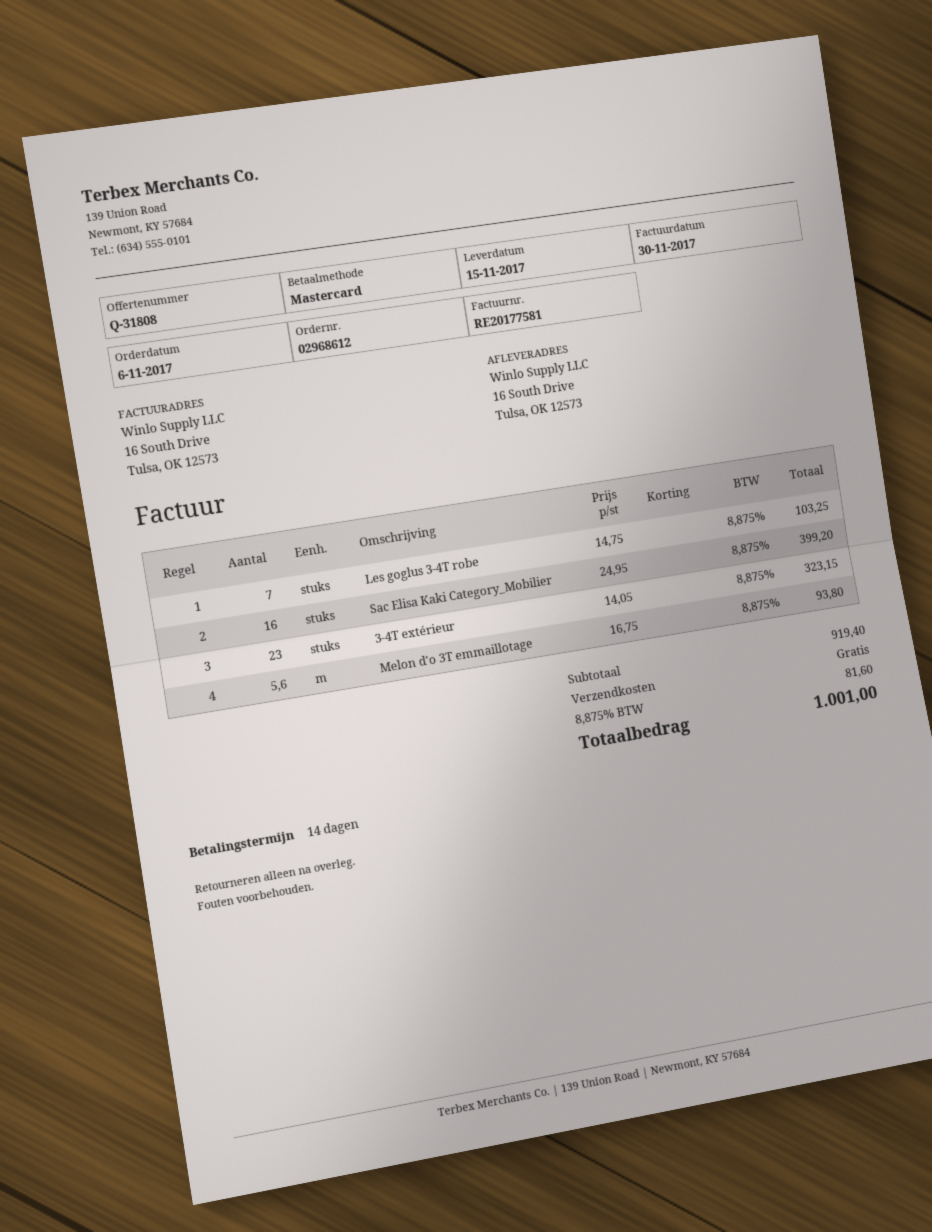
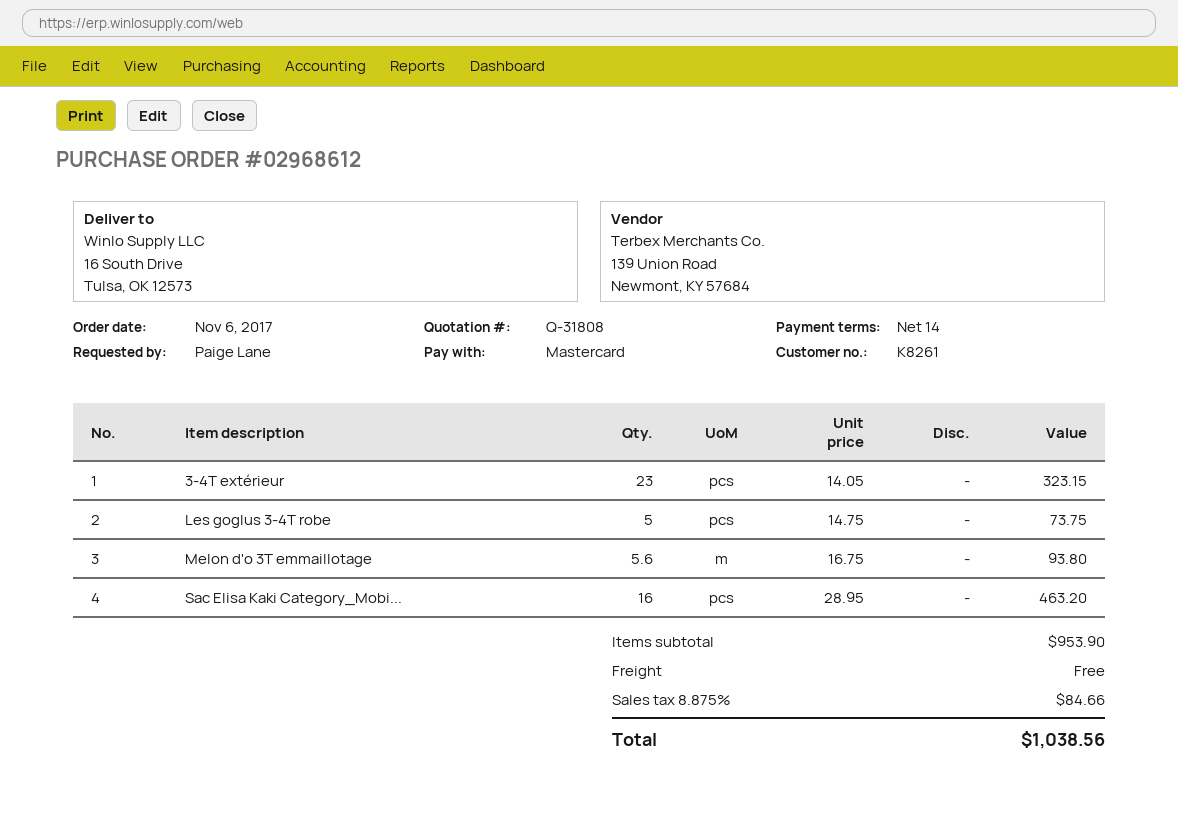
Les goglus 3-4T robe: 7 x 14.75 = 103.25 -> 5 x 14.75 = 73.75
Sac Elisa Kaki Category_Mobilier: 16 x 24.95 = 399.20 -> 16 x 28.95 = 463.20
subtotal: 919.40 -> 953.90
tax: 8.875% = 81.60 -> 8.875% = 84.66
total: 1001.00 -> 1038.56

